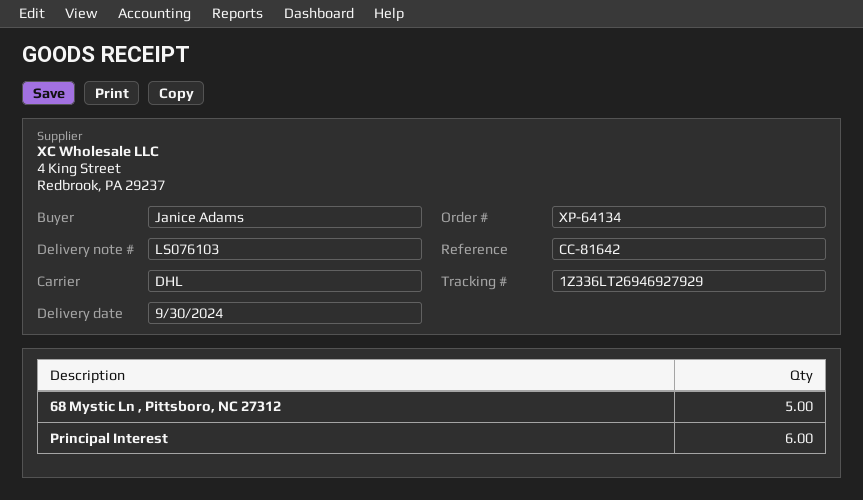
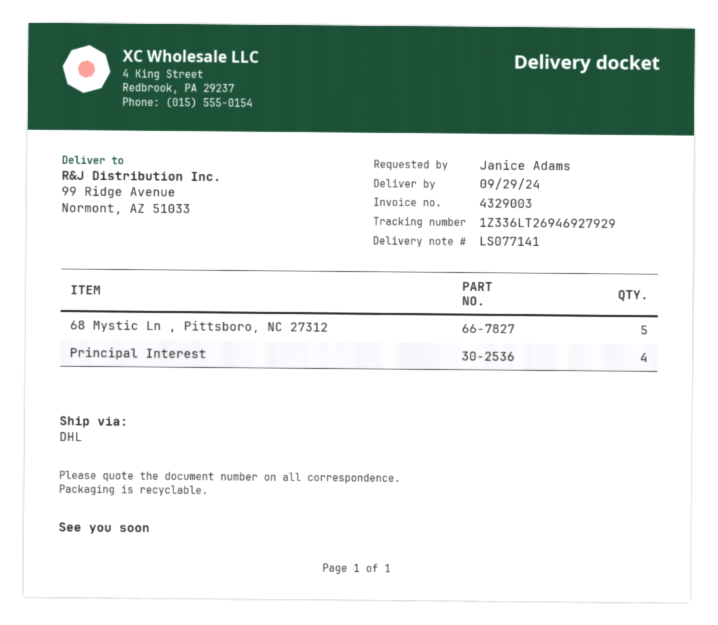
delivery note number: LS076103 -> LS077141
delivery date: 2024-09-30 -> 2024-09-29
Principal Interest: 6 -> 4

